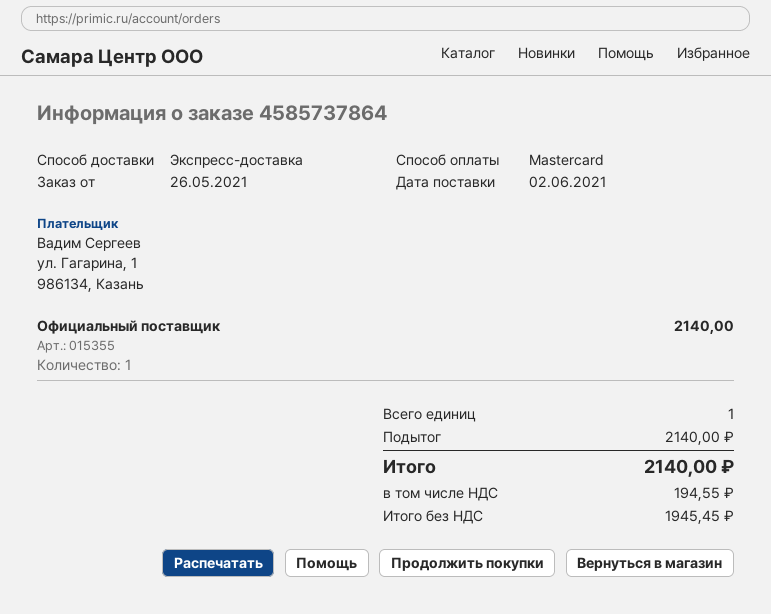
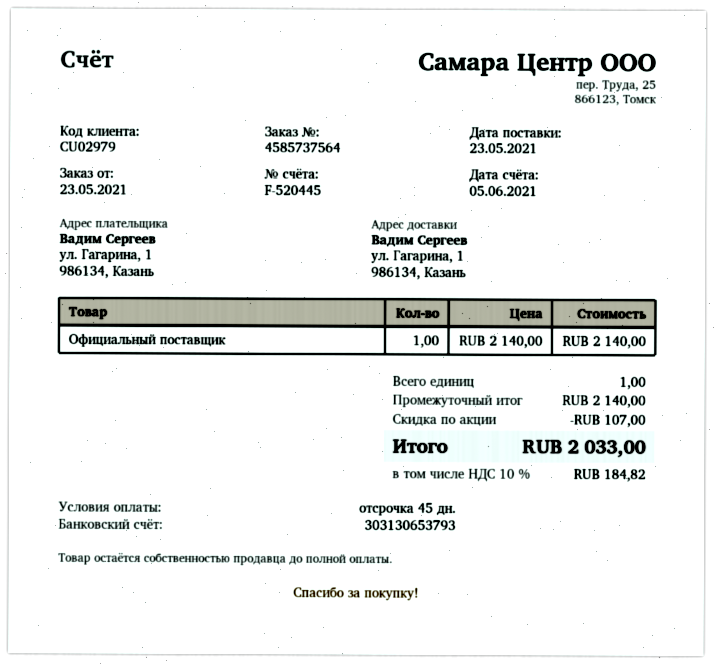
order number: 4585737864 -> 4585737564
order date: 2021-05-26 -> 2021-05-23
delivery date: 2021-06-02 -> 2021-05-23
discount: none -> 107.00
tax: 194.55 -> 184.82
total: 2140.00 -> 2033.00

